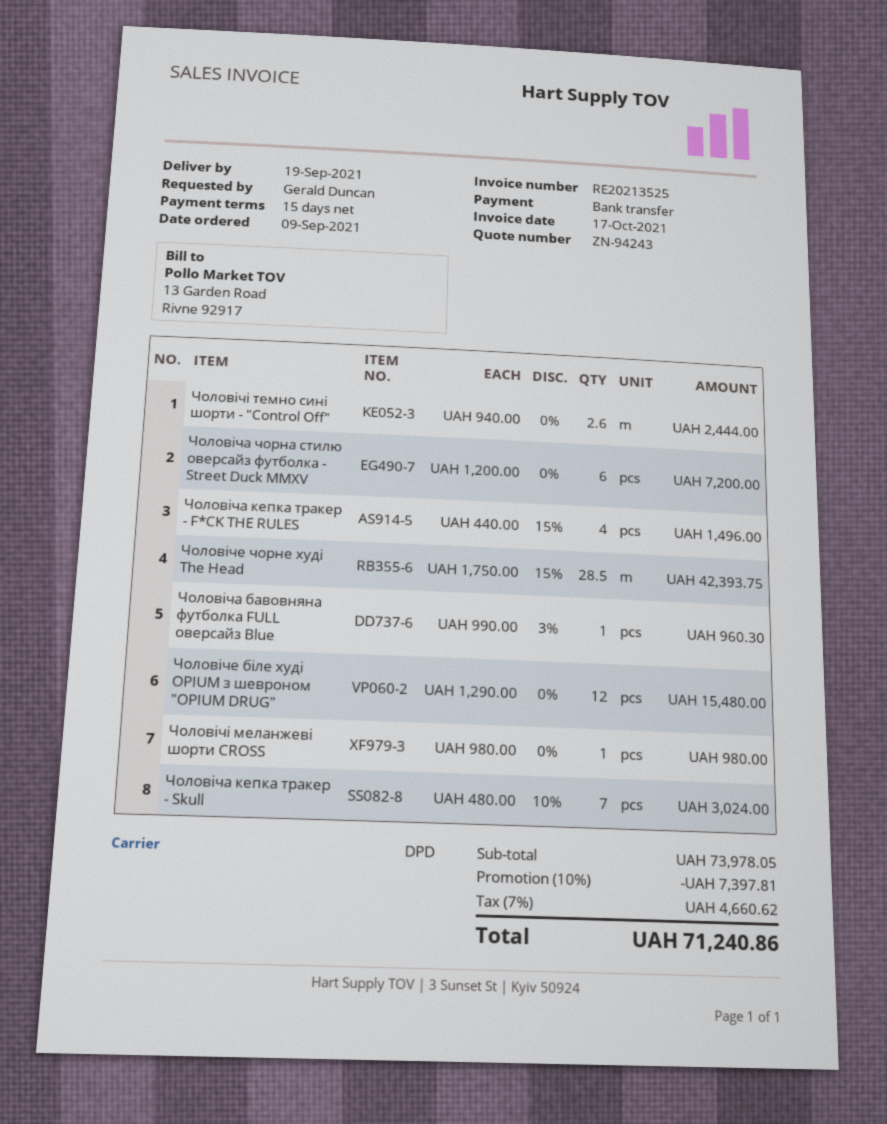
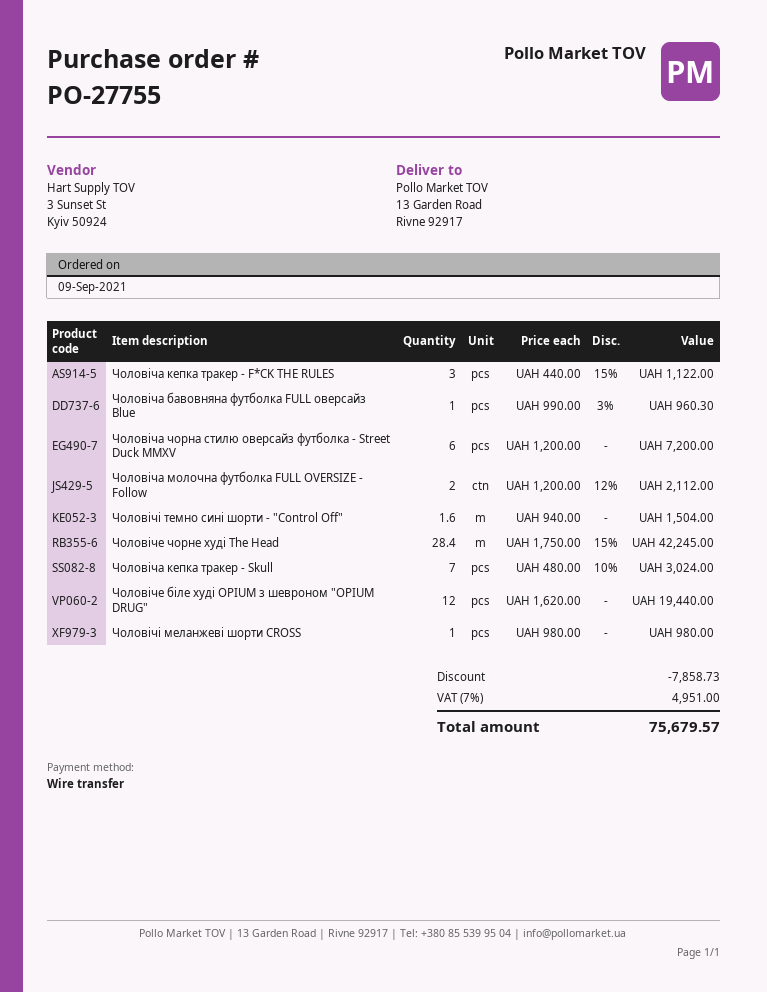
Чоловічі темно сині шорти - "Control Off": 2.6 x 940.00 = 2444.00 -> 1.6 x 940.00 = 1504.00
Чоловіча кепка тракер - F*CK THE RULES: 4 x 440.00 - 15% = 1496.00 -> 3 x 440.00 - 15% = 1122.00
Чоловіче чорне худі The Head: 28.5 x 1750.00 - 15% = 42393.75 -> 28.4 x 1750.00 - 15% = 42245.00
Чоловіче біле худі OPIUM з шевроном "OPIUM DRUG": 12 x 1290.00 = 15480.00 -> 12 x 1620.00 = 19440.00
Чоловіча молочна футболка FULL OVERSIZE - Follow: none -> 2 x 1200.00 - 12% = 2112.00
discount: 7397.81 -> 7858.73
tax: 7% = 4660.62 -> 7% = 4951.00
total: 71240.86 -> 75679.57

